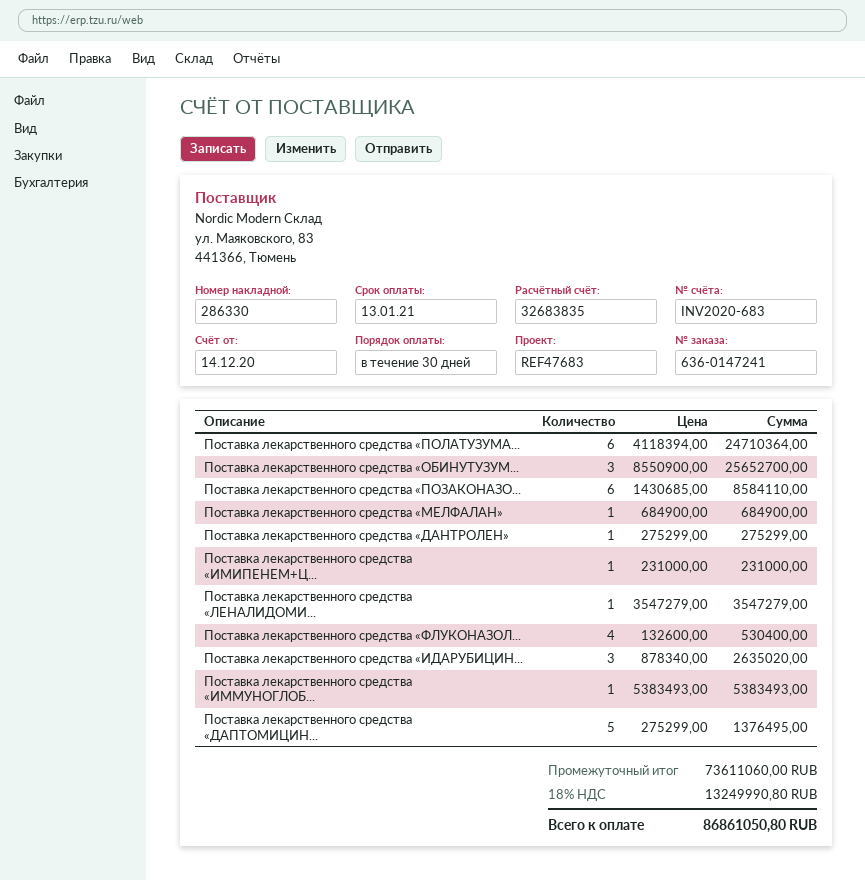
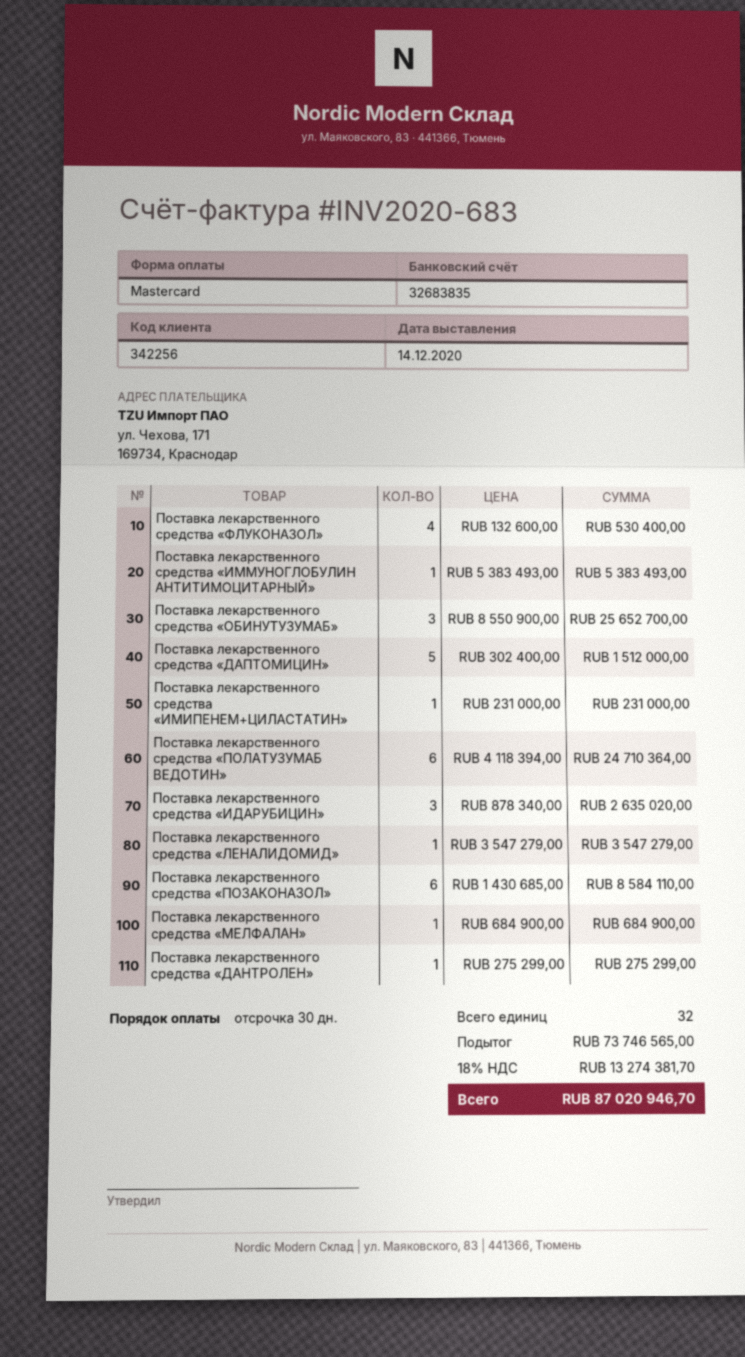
Поставка лекарственного средства «ДАПТОМИЦИН...: 5 x 275299.00 = 1376495.00 -> 5 x 302400.00 = 1512000.00
subtotal: 73611060.00 -> 73746565.00
tax: 18% = 13249990.80 -> 18% = 13274381.70
total: 86861050.80 -> 87020946.70

